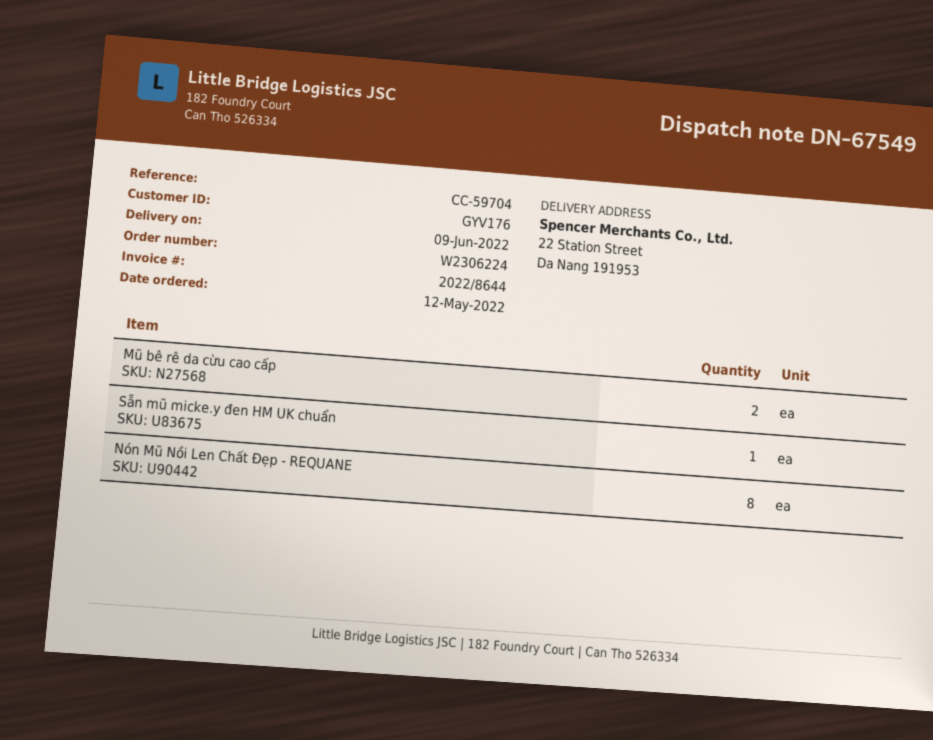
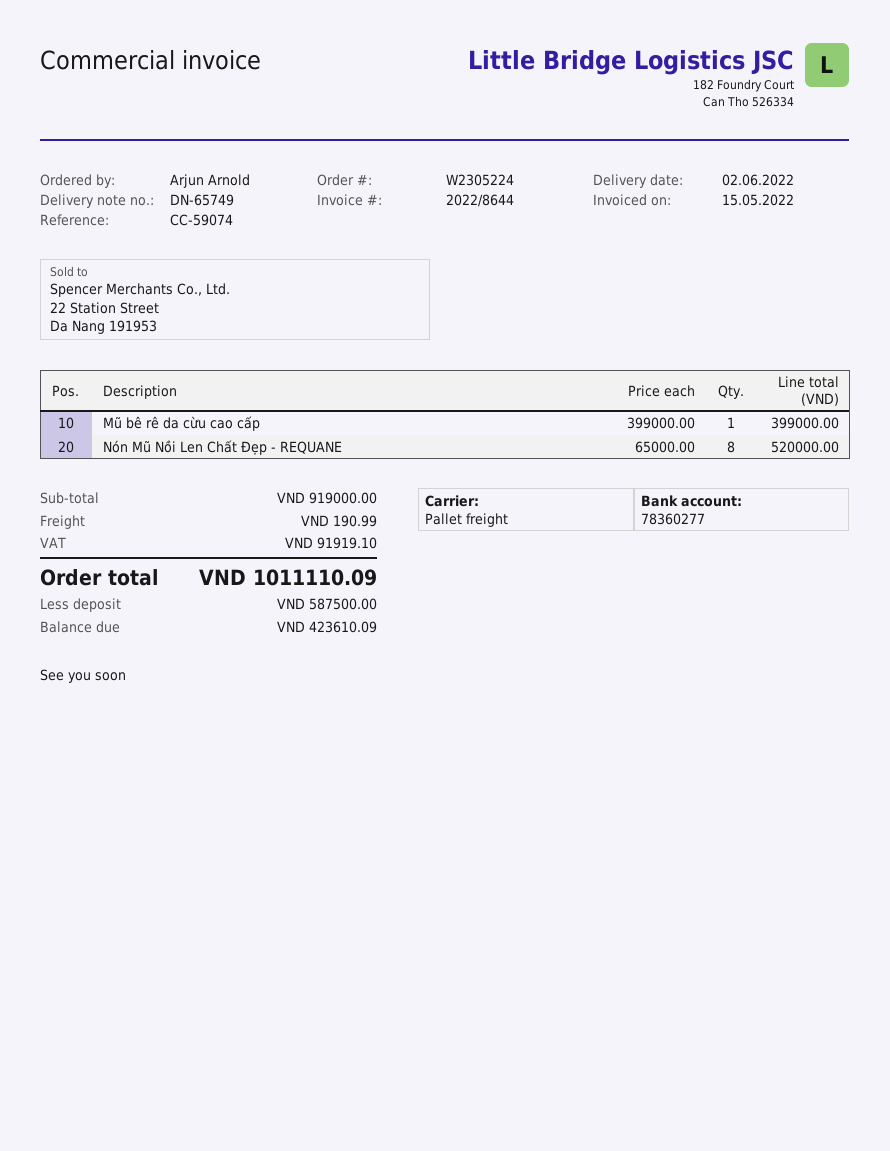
order number: W2306224 -> W2305224
delivery note number: DN-67549 -> DN-65749
delivery date: 2022-06-09 -> 2022-06-02
reference: CC-59704 -> CC-59074
Mũ bê rê da cừu cao cấp: 2 -> 1
Sẵn mũ micke.y đen HM UK chuẩn: 1 -> none

